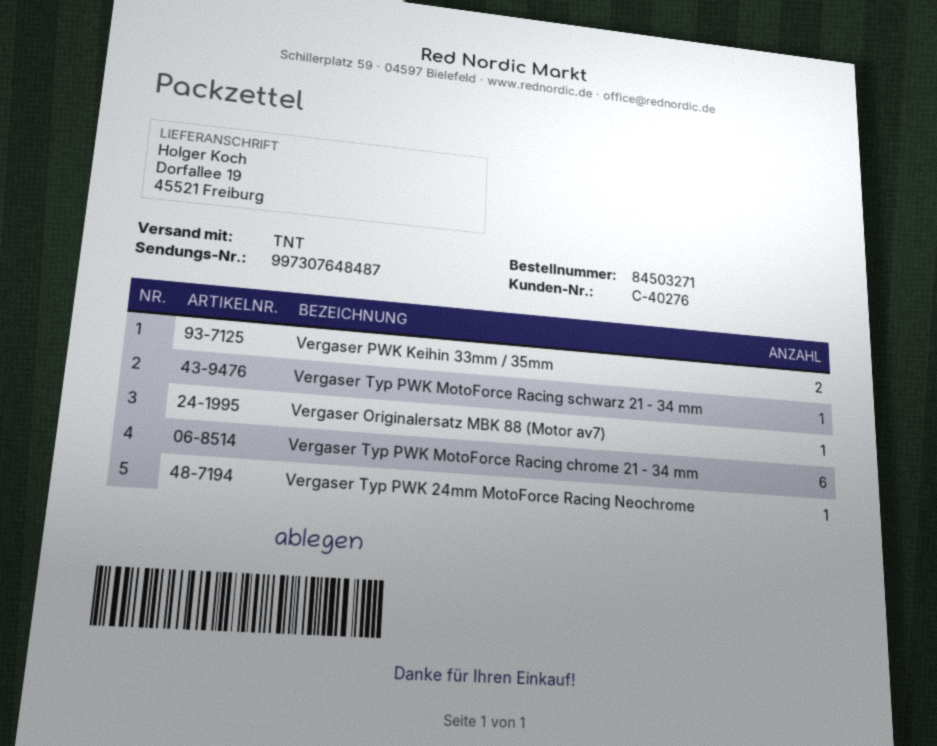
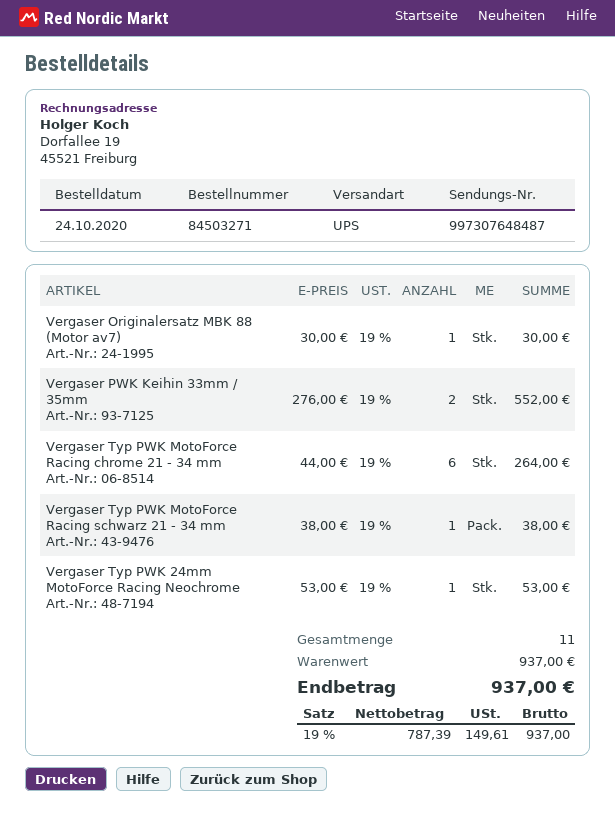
shipping method: TNT -> UPS

